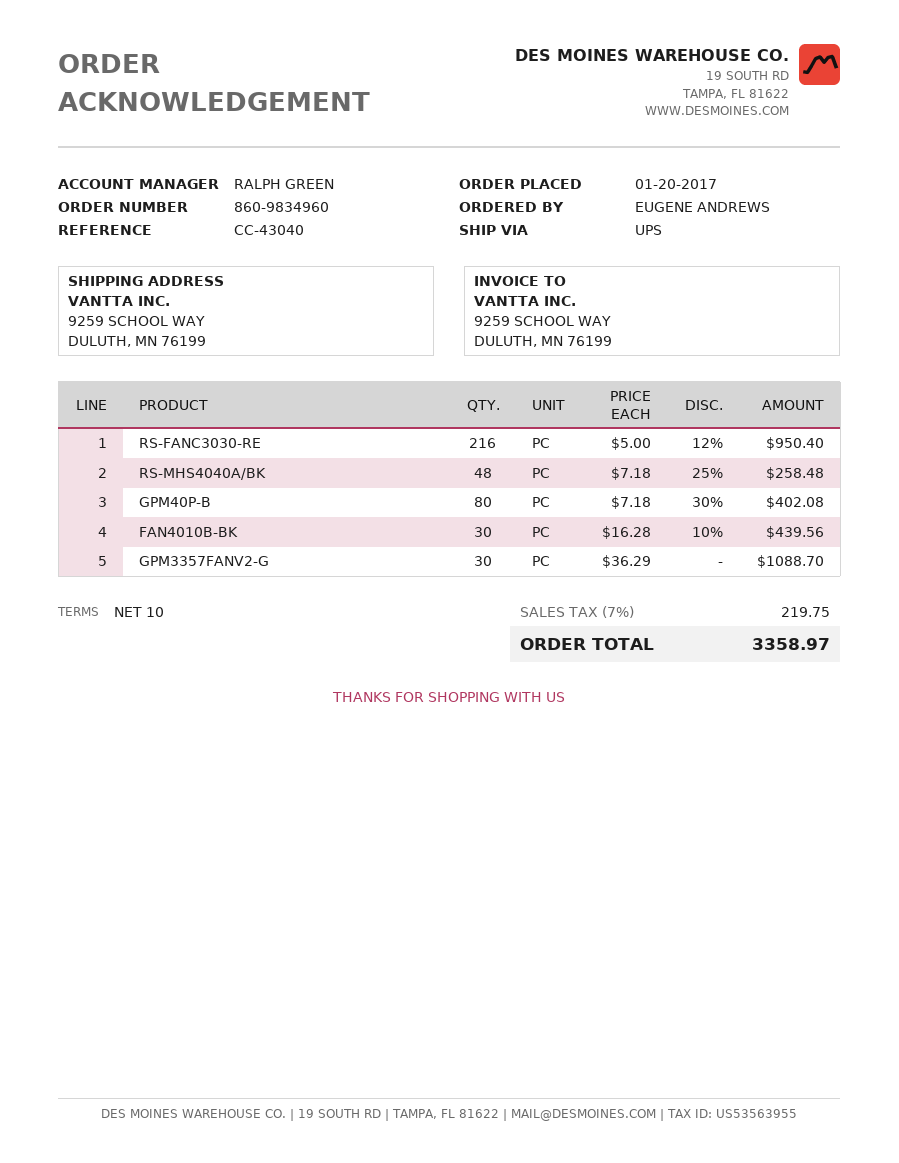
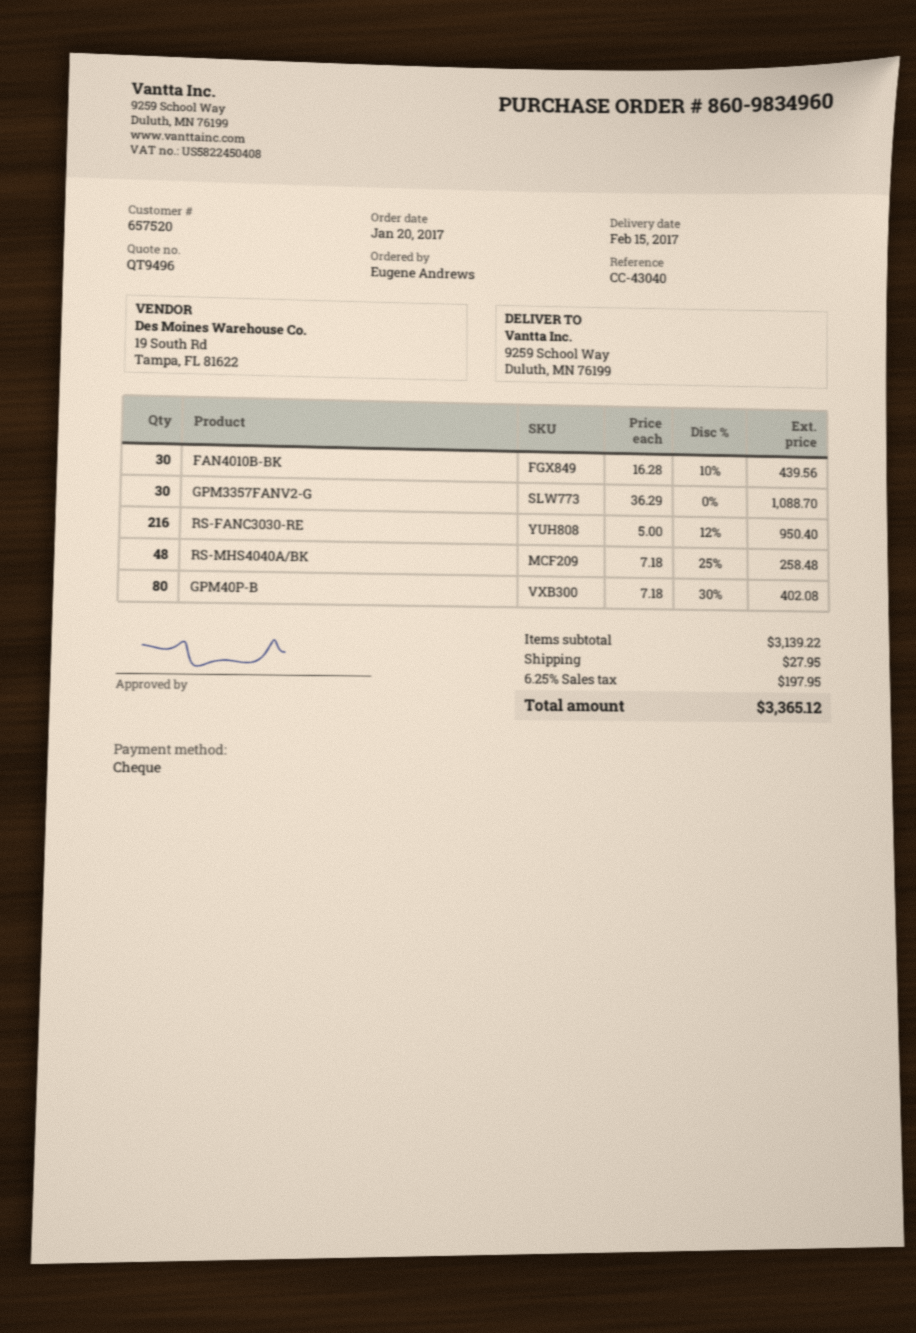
shipping: none -> 27.95
tax: 7% = 219.75 -> 6.25% = 197.95
total: 3358.97 -> 3365.12

